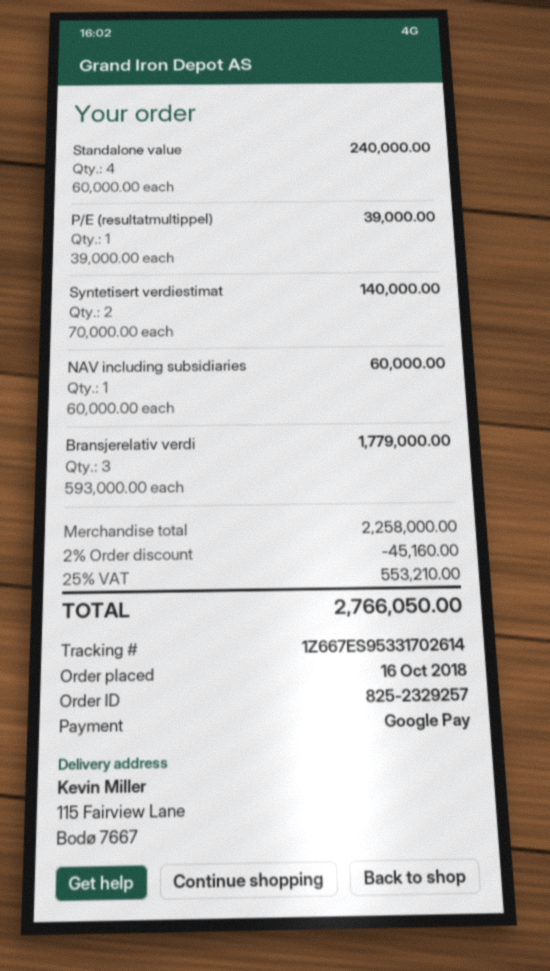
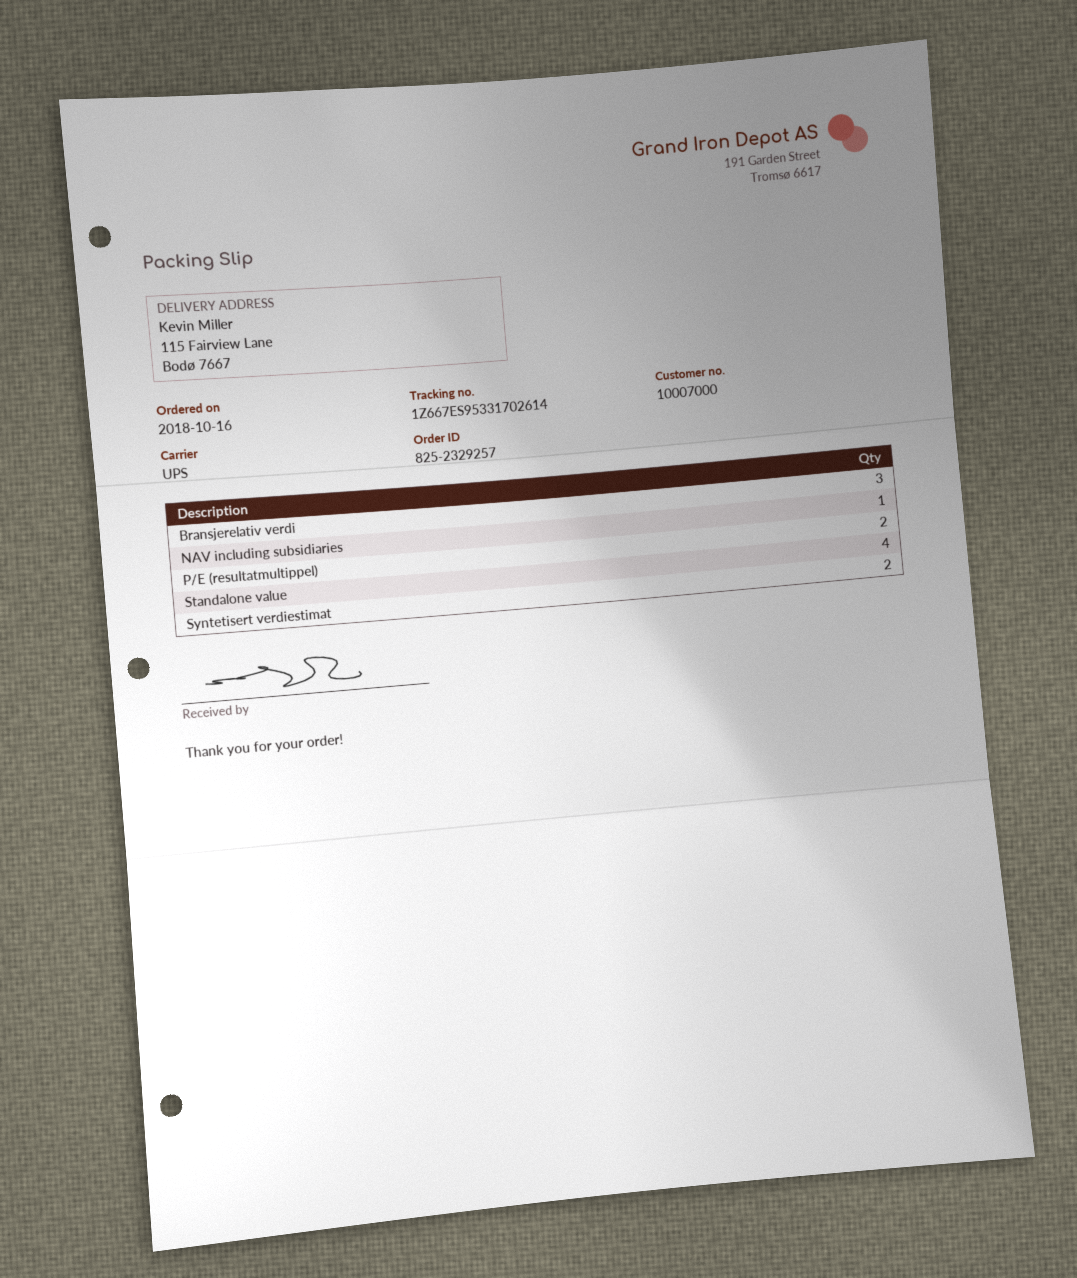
P/E (resultatmultippel): 1 -> 2

